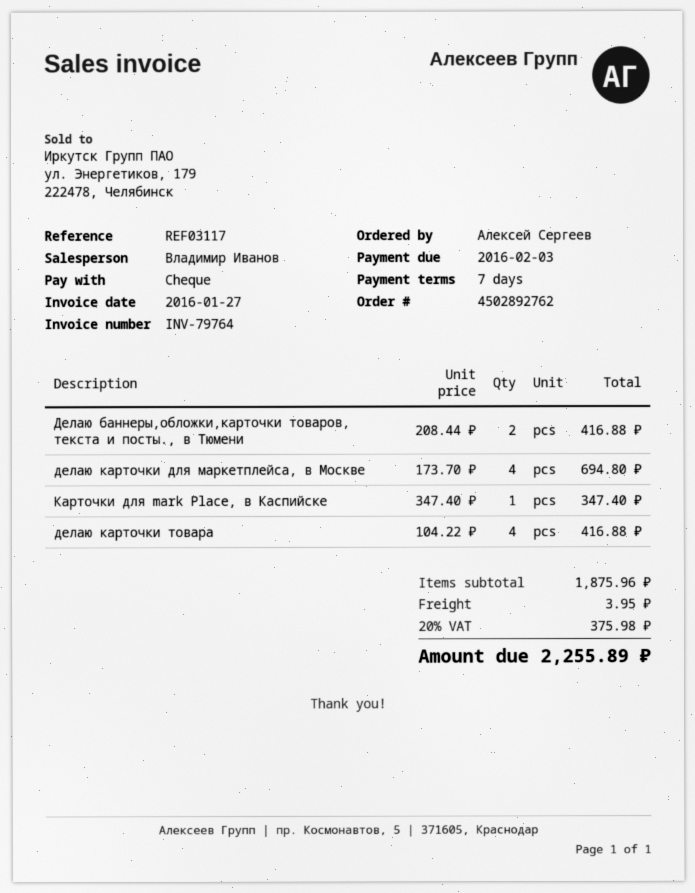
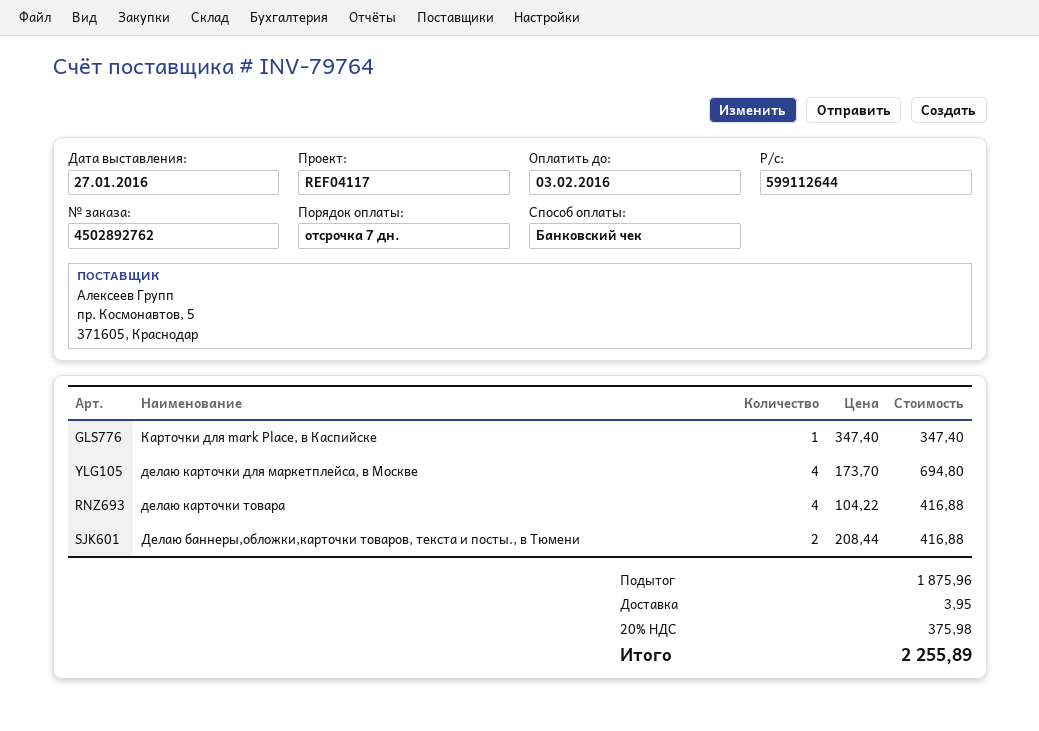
reference: REF03117 -> REF04117

